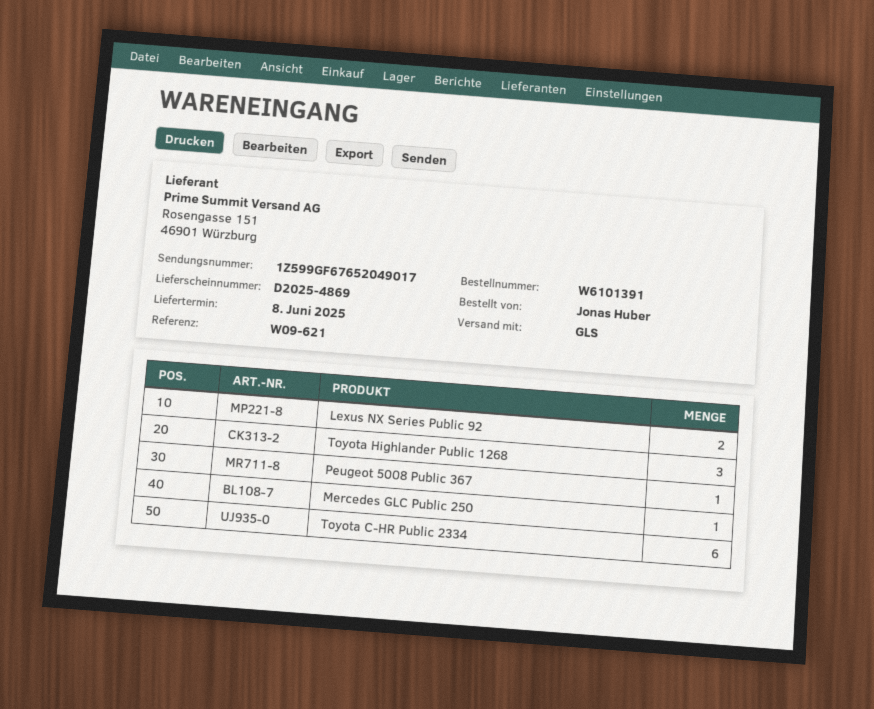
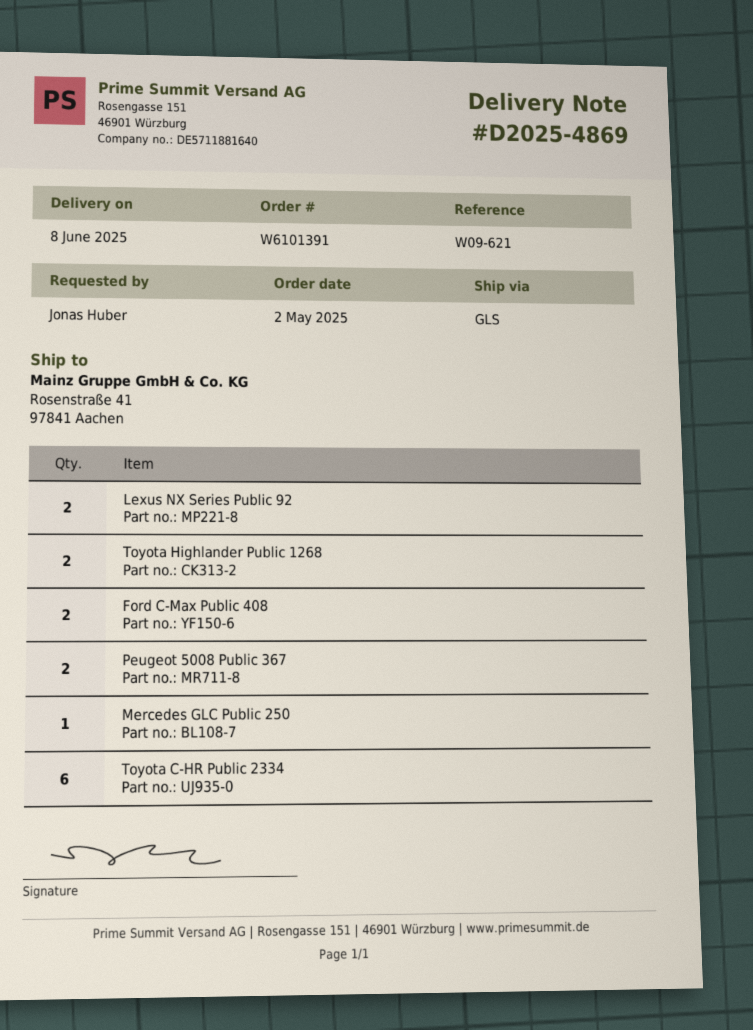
Toyota Highlander Public 1268: 3 -> 2
Peugeot 5008 Public 367: 1 -> 2
Ford C-Max Public 408: none -> 2

